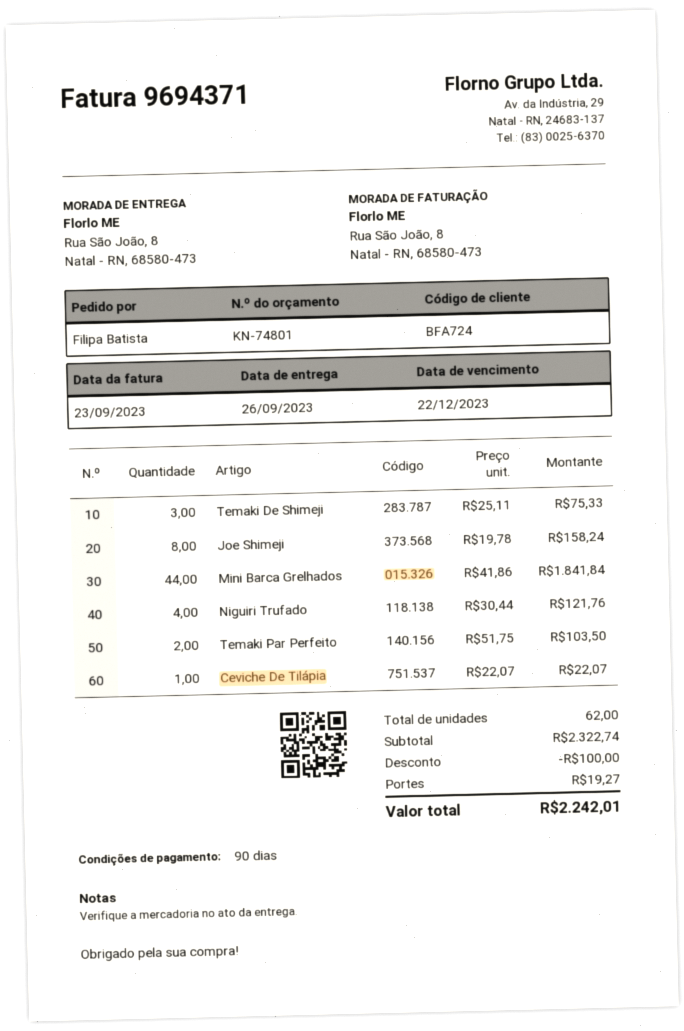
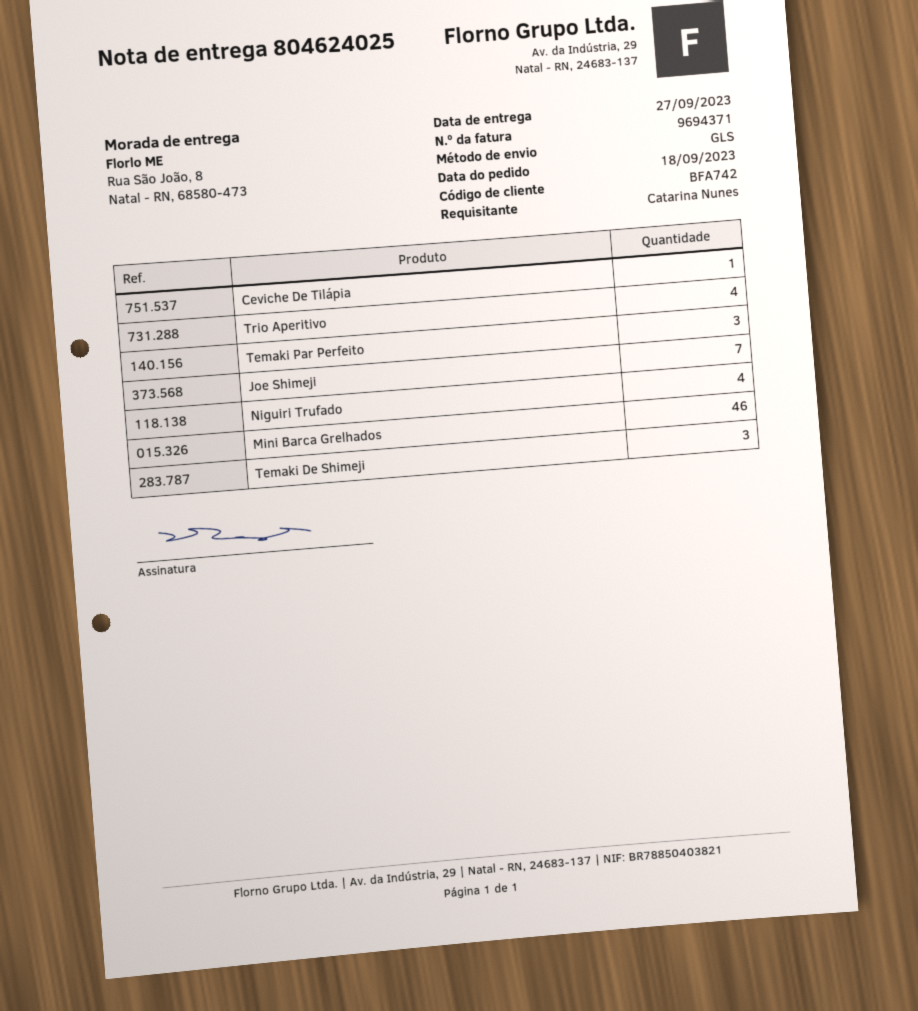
delivery date: 2023-09-26 -> 2023-09-27
customer number: BFA724 -> BFA742
ordered by: Filipa Batista -> Catarina Nunes
Joe Shimeji: 8 -> 7
Mini Barca Grelhados: 44 -> 46
Temaki Par Perfeito: 2 -> 3
Trio Aperitivo: none -> 4

